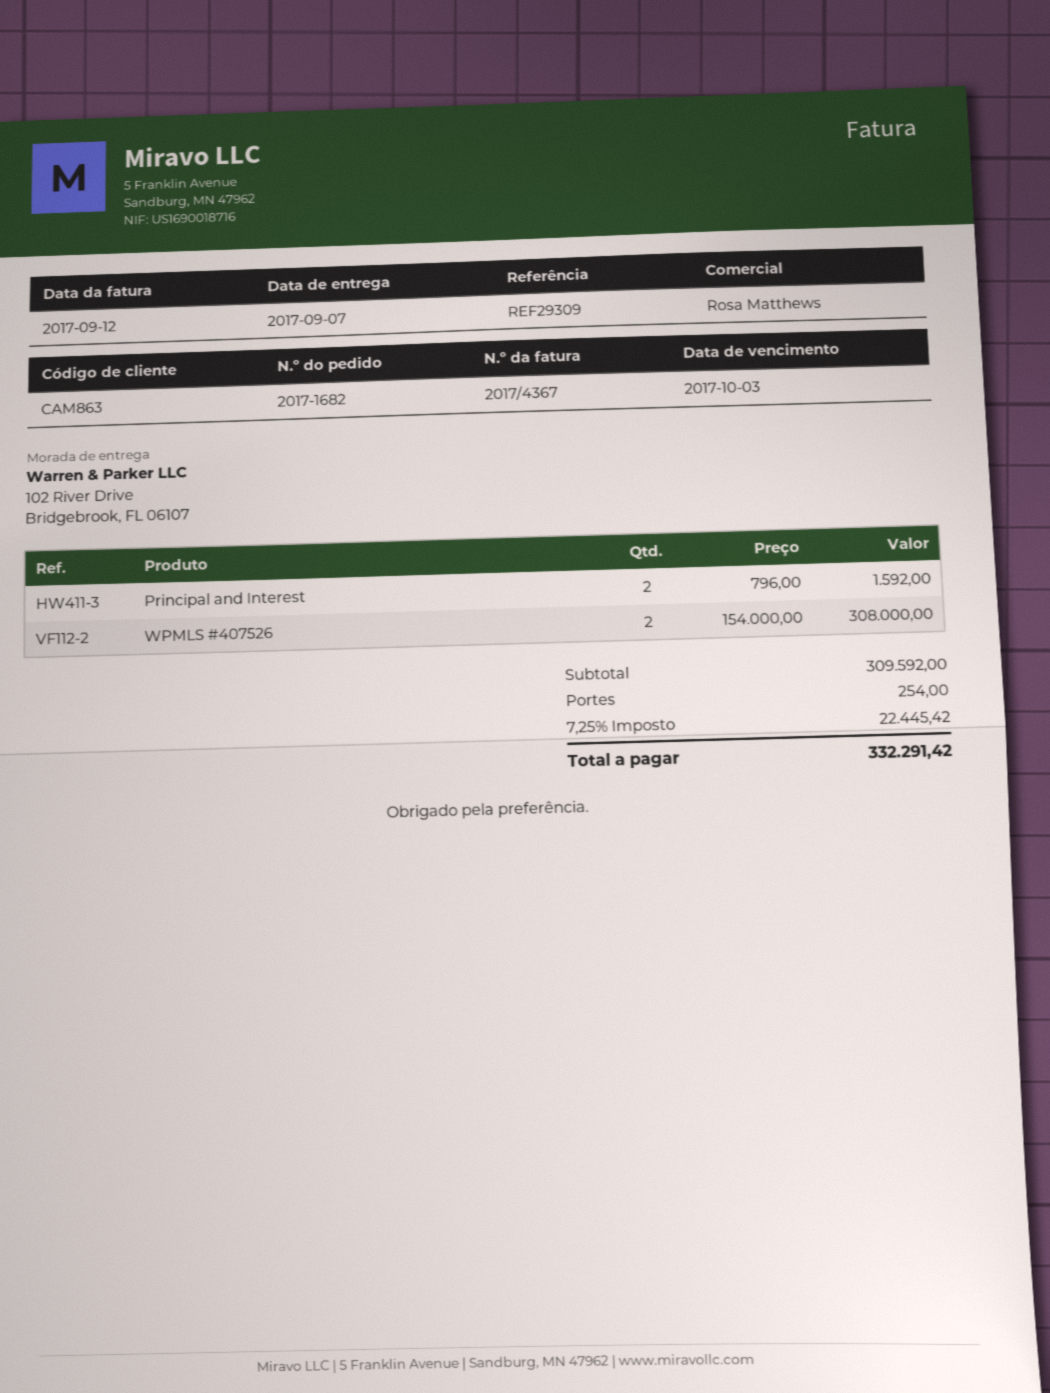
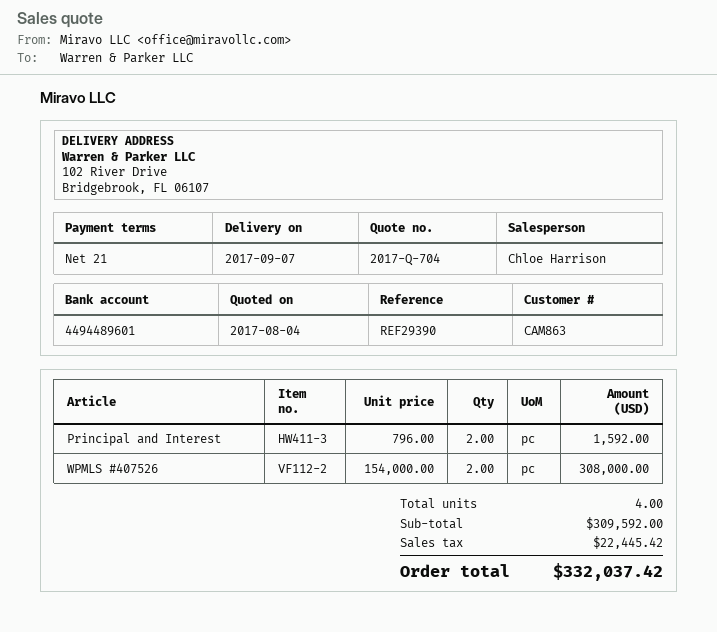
reference: REF29309 -> REF29390
sales rep: Rosa Matthews -> Chloe Harrison
shipping: 254.00 -> none
total: 332291.42 -> 332037.42

